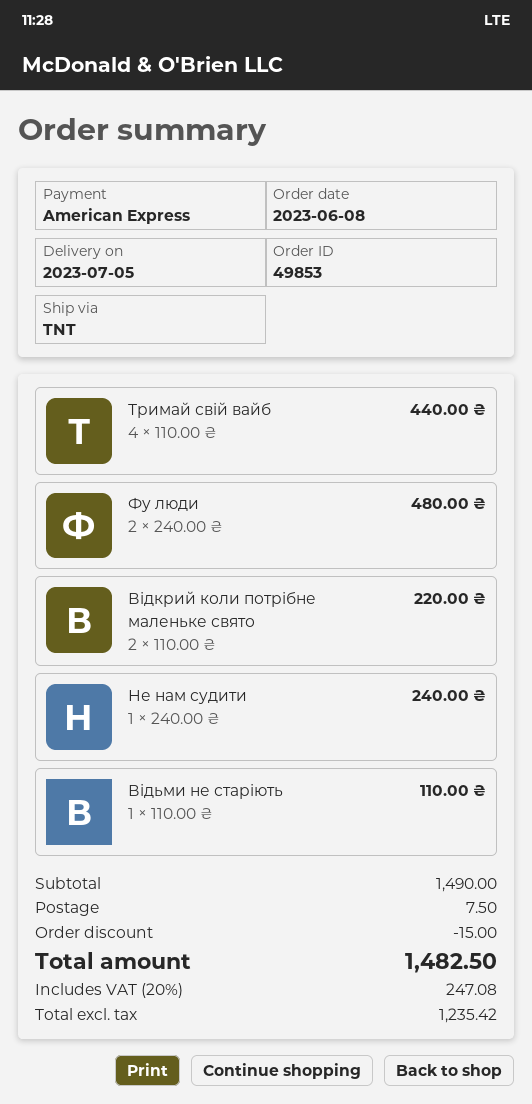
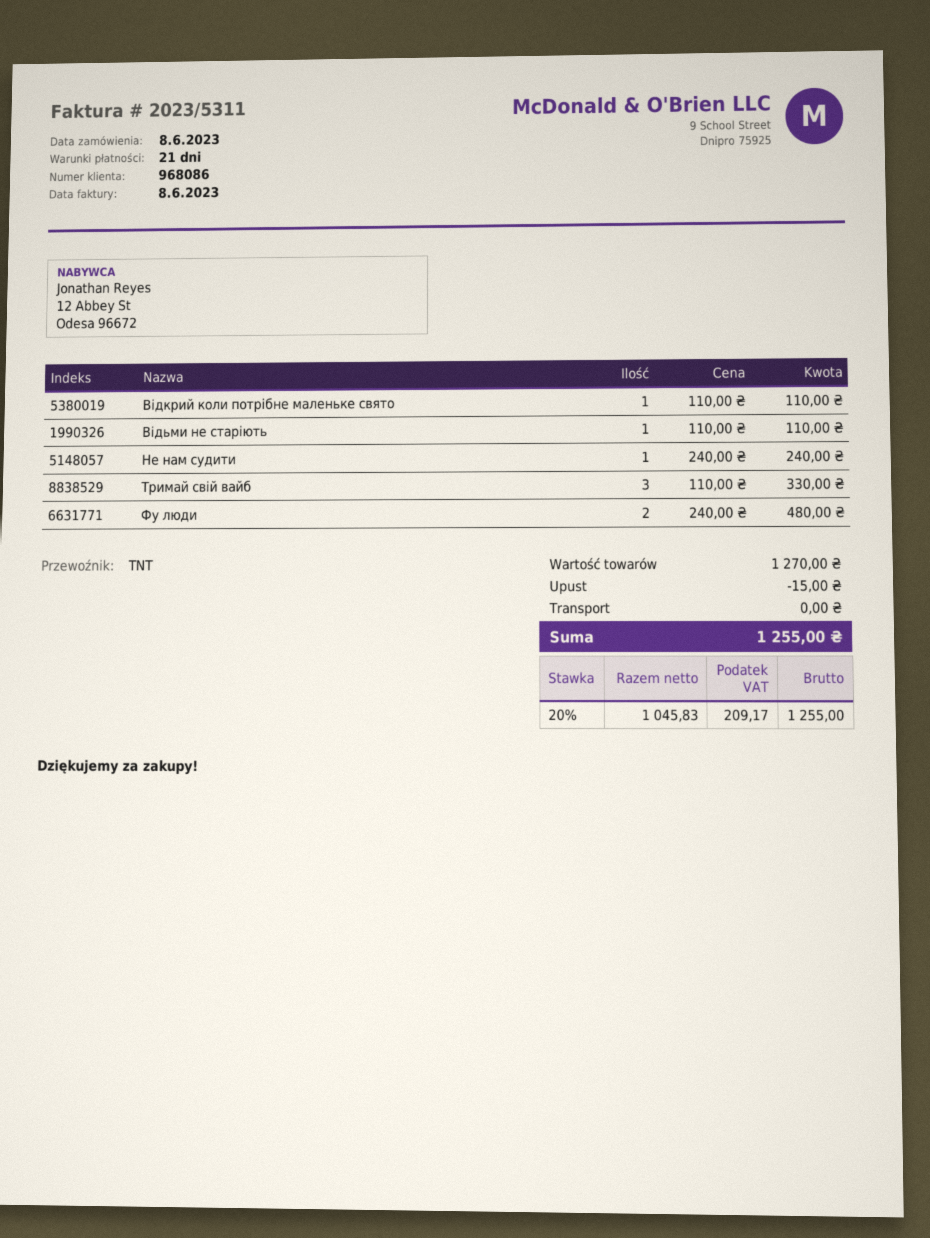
Тримай свій вайб: 4 x 110.00 = 440.00 -> 3 x 110.00 = 330.00
Відкрий коли потрібне маленьке свято: 2 x 110.00 = 220.00 -> 1 x 110.00 = 110.00
subtotal: 1490.00 -> 1270.00
shipping: 7.50 -> 0.00
net: 1235.42 -> 1045.83
tax: 20% = 247.08 -> 20% = 209.17
total: 1482.50 -> 1255.00

